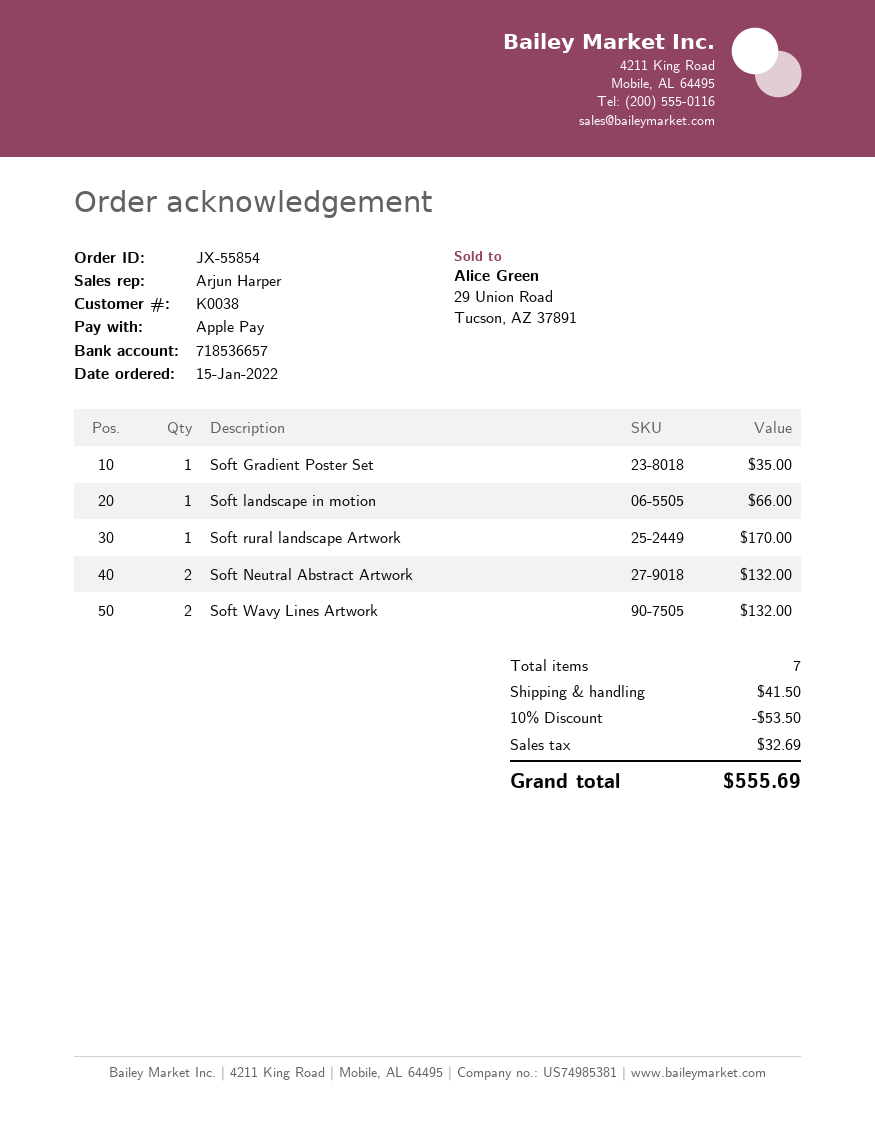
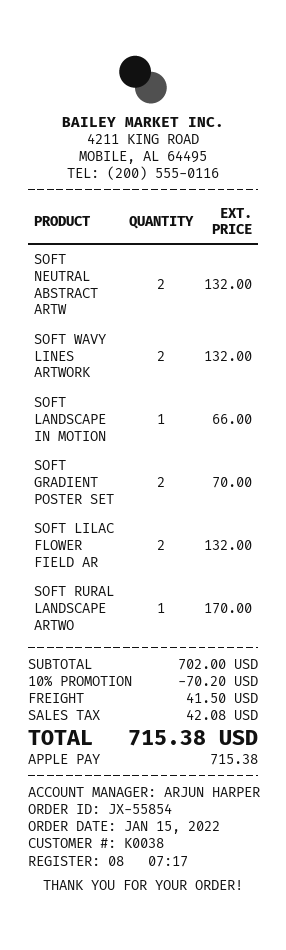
Soft Gradient Poster Set: 1 for 35.00 -> 2 for 70.00
SOFT LILAC FLOWER FIELD AR: none -> 2 for 132.00
discount: 10% = 53.50 -> 10% = 70.20
tax: 32.69 -> 42.08
total: 555.69 -> 715.38

